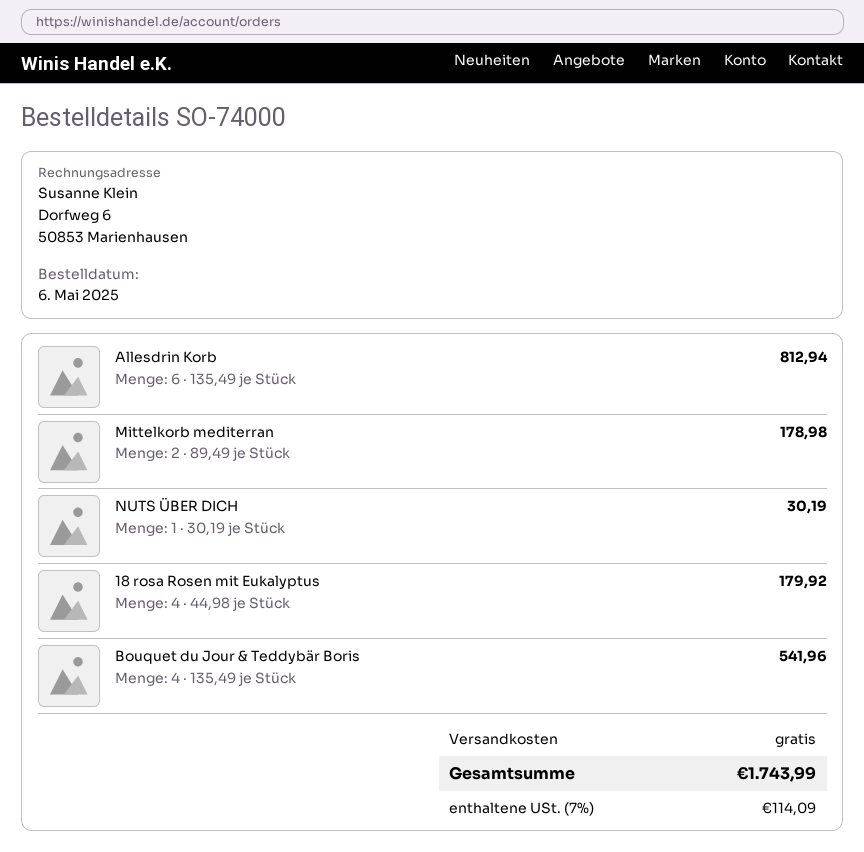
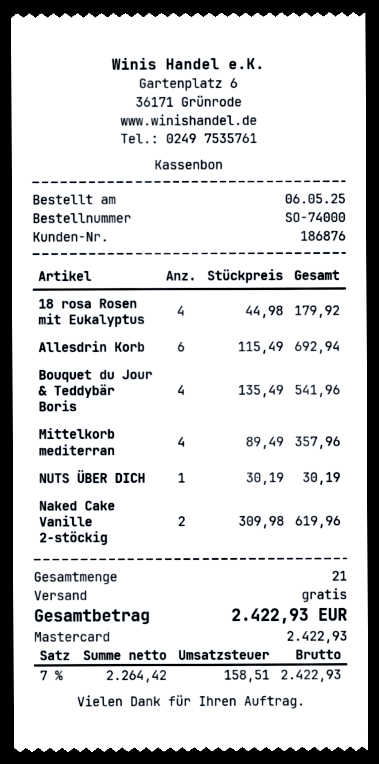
Allesdrin Korb: 6 x 135.49 = 812.94 -> 6 x 115.49 = 692.94
Mittelkorb mediterran: 2 x 89.49 = 178.98 -> 4 x 89.49 = 357.96
Naked Cake Vanille 2-stöckig: none -> 2 x 309.98 = 619.96
tax: 7% = 114.09 -> 7% = 158.51
total: 1743.99 -> 2422.93

